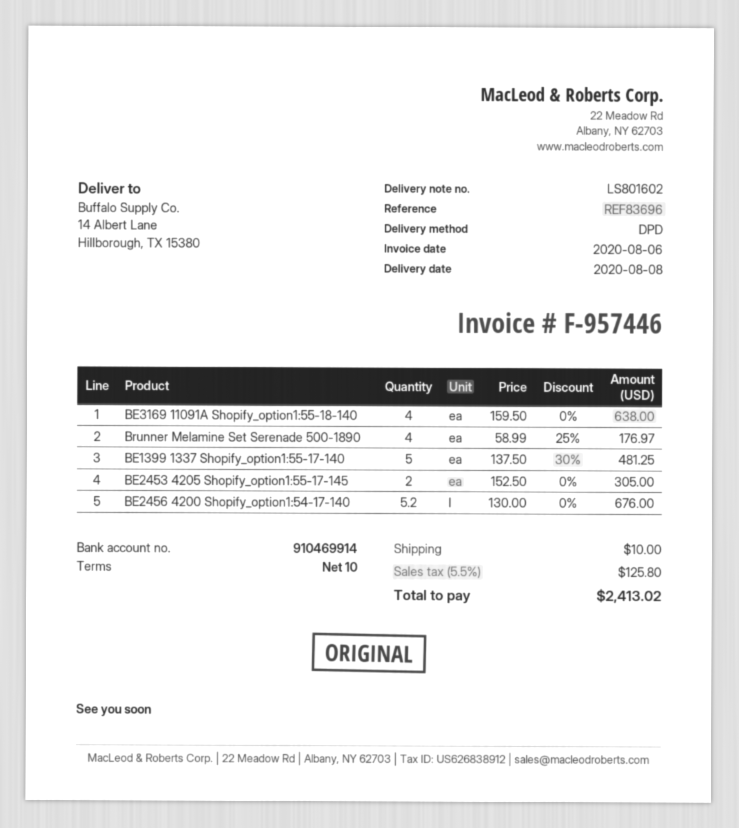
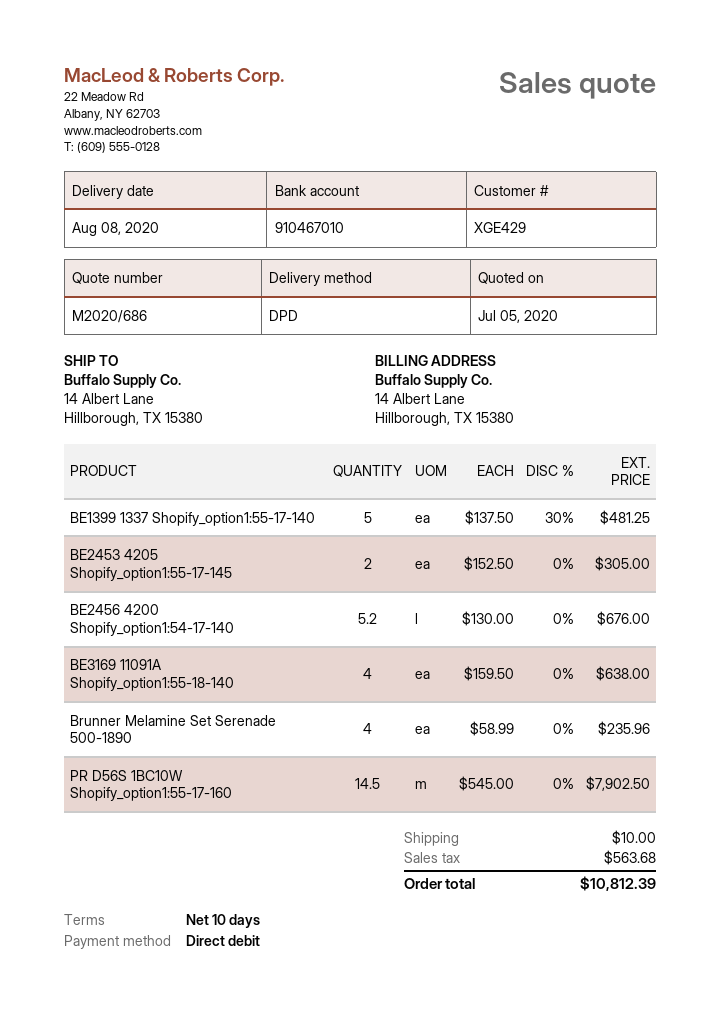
bank account: 910469914 -> 910467010
Brunner Melamine Set Serenade 500-1890: 4 x 58.99 - 25% = 176.97 -> 4 x 58.99 = 235.96
PR D56S 1BC10W Shopify_option1:55-17-160: none -> 14.5 x 545.00 = 7902.50
tax: 125.80 -> 563.68
total: 2413.02 -> 10812.39

